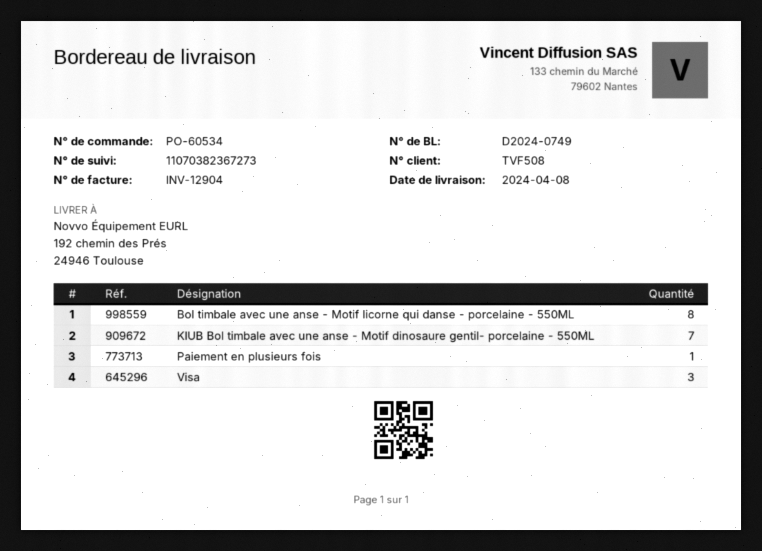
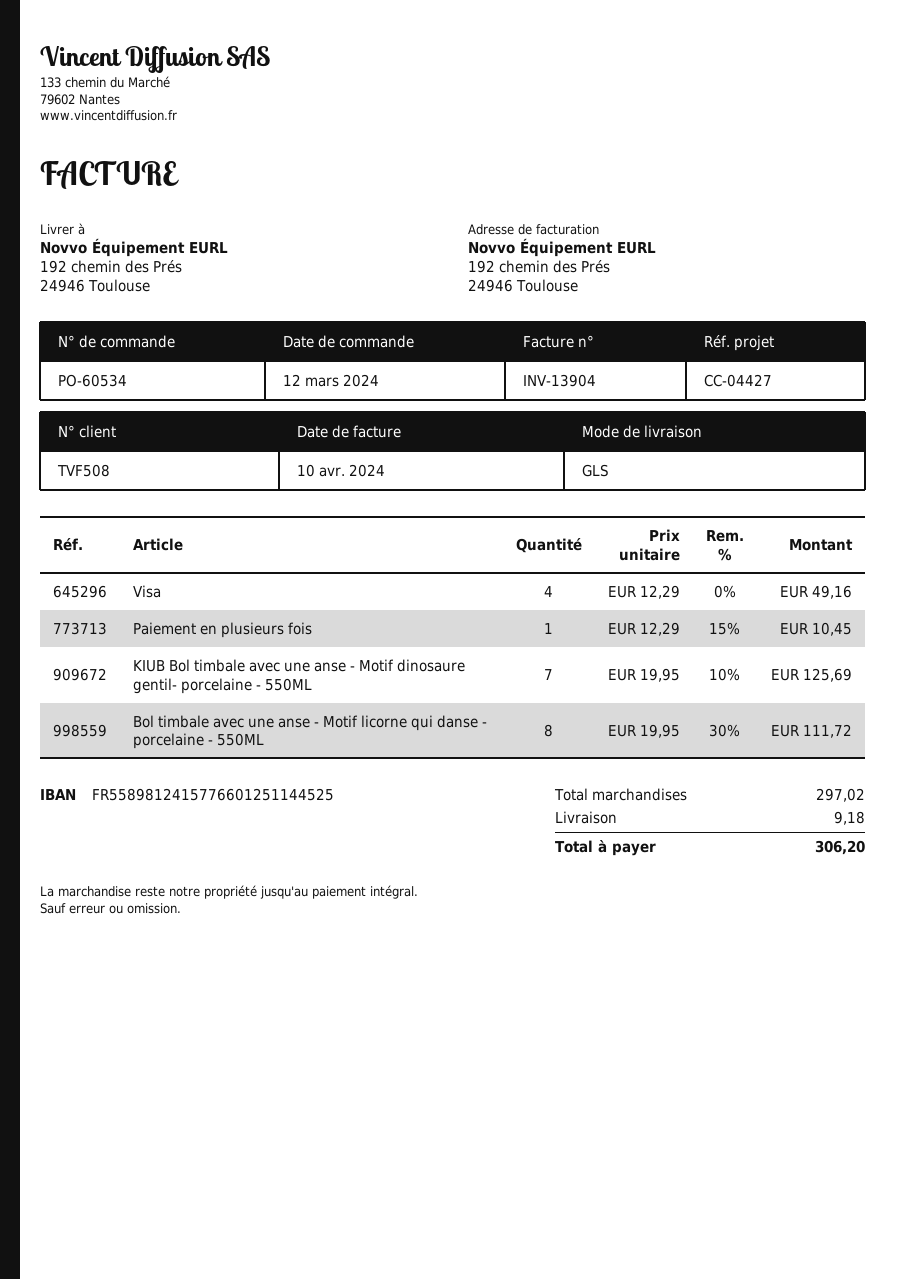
invoice number: INV-12904 -> INV-13904
Visa: 3 -> 4

